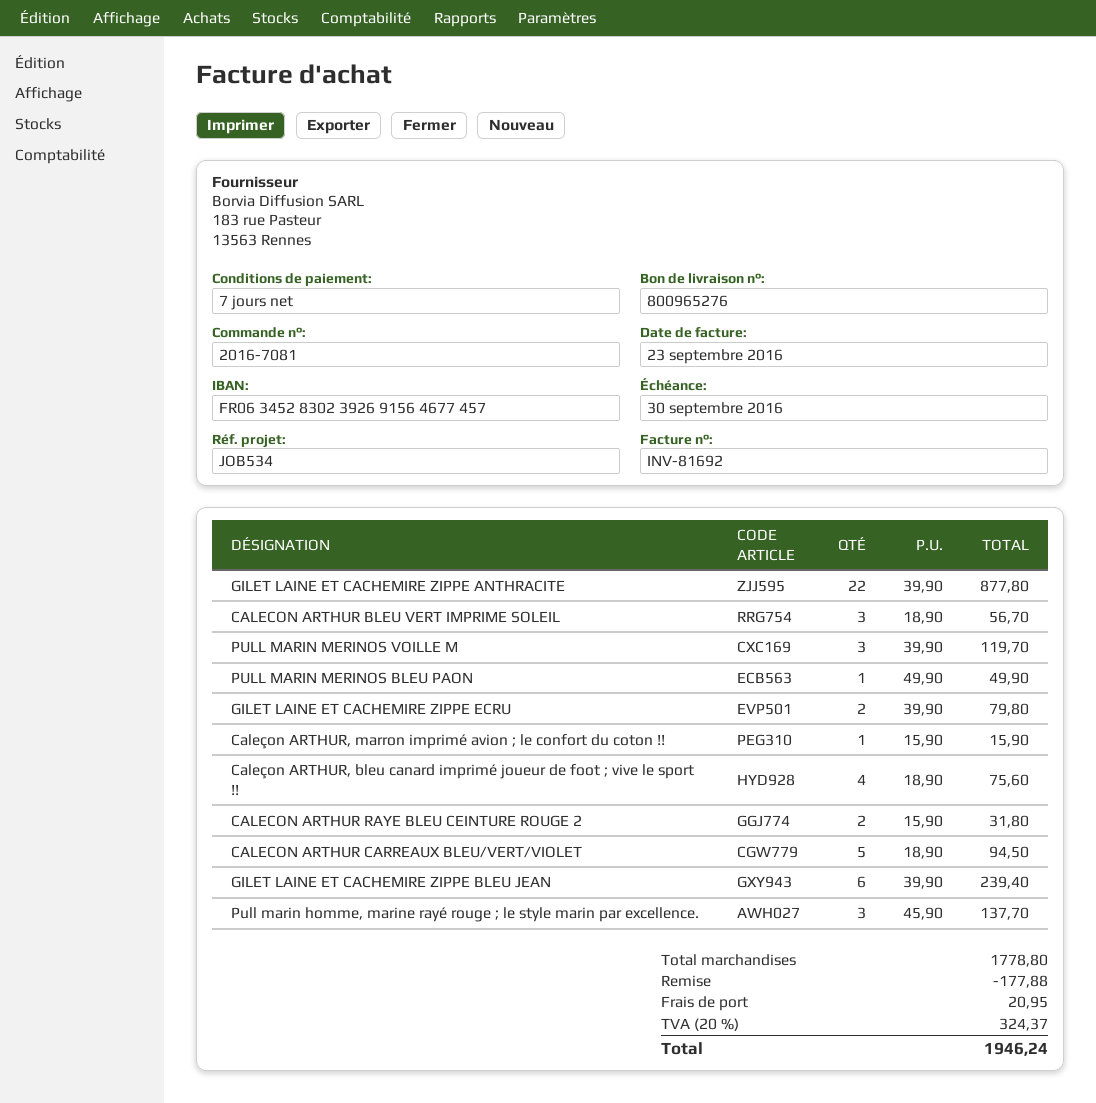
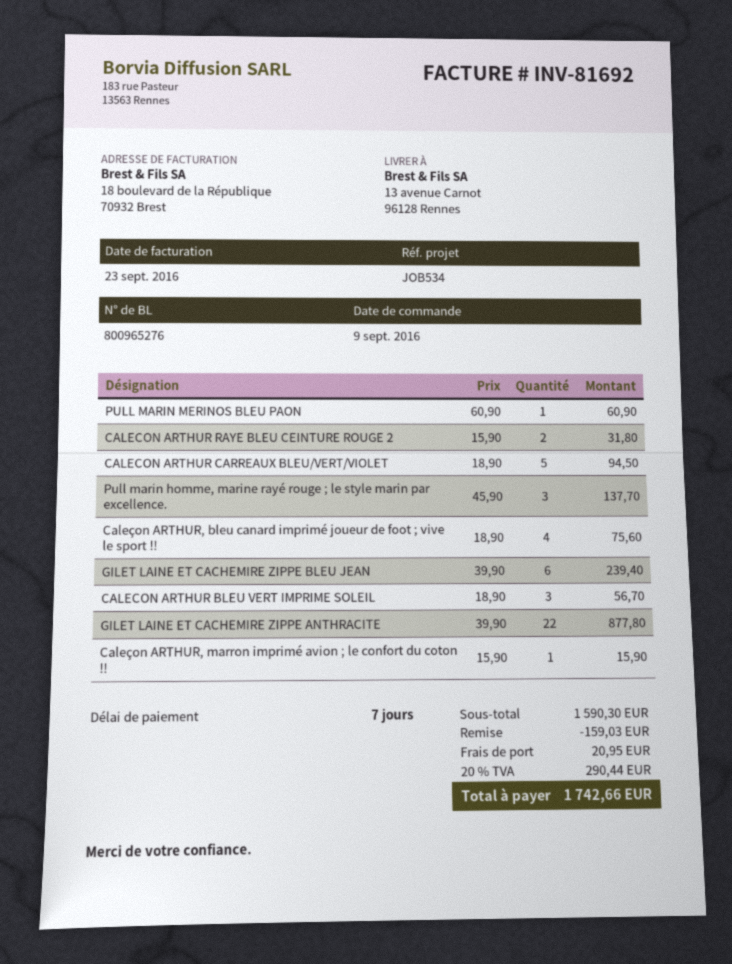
PULL MARIN MERINOS VOILLE M: 3 x 39.90 = 119.70 -> none
PULL MARIN MERINOS BLEU PAON: 1 x 49.90 = 49.90 -> 1 x 60.90 = 60.90
GILET LAINE ET CACHEMIRE ZIPPE ECRU: 2 x 39.90 = 79.80 -> none
subtotal: 1778.80 -> 1590.30
discount: 177.88 -> 159.03
tax: 20% = 324.37 -> 20% = 290.44
total: 1946.24 -> 1742.66

